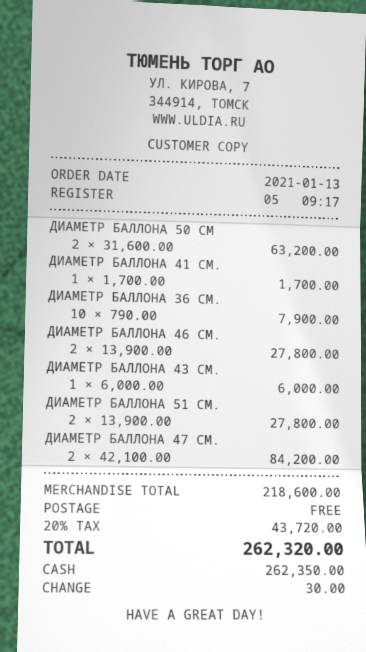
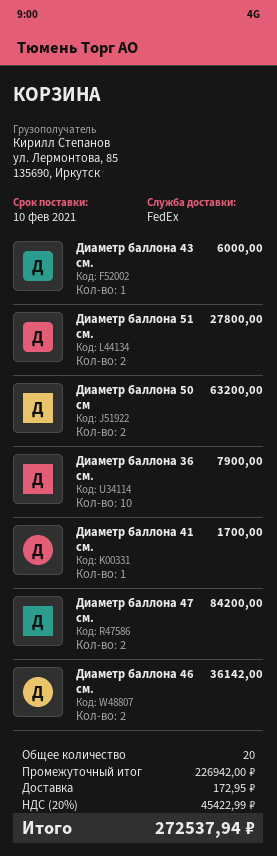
ДИАМЕТР БАЛЛОНА 46 СМ.: 2 for 27800.00 -> 2 for 36142.00
subtotal: 218600.00 -> 226942.00
shipping: 0.00 -> 172.95
tax: 20% = 43720.00 -> 20% = 45422.99
total: 262320.00 -> 272537.94

